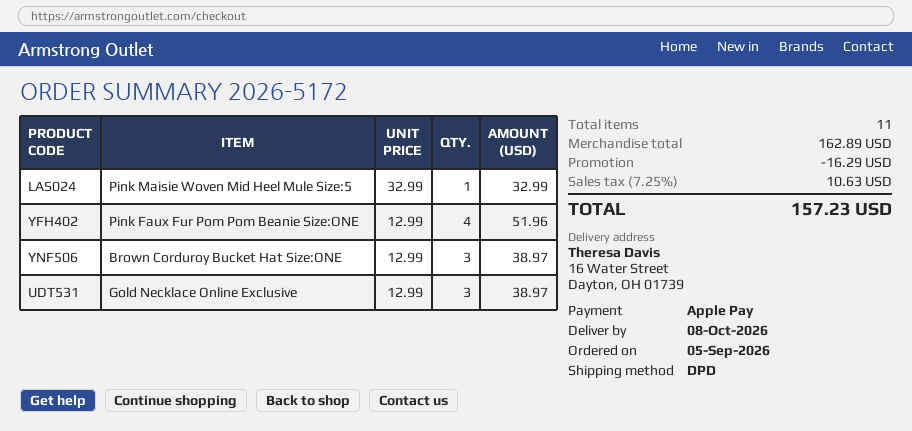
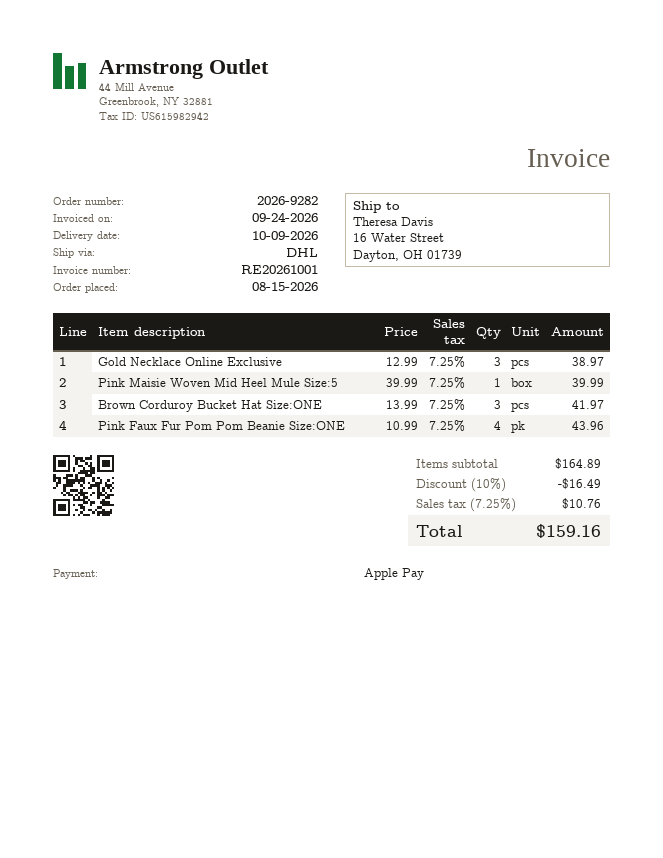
order number: 2026-5172 -> 2026-9282
order date: 2026-09-05 -> 2026-08-15
delivery date: 2026-10-08 -> 2026-10-09
shipping method: DPD -> DHL
Pink Maisie Woven Mid Heel Mule Size:5: 1 x 32.99 = 32.99 -> 1 x 39.99 = 39.99
Pink Faux Fur Pom Pom Beanie Size:ONE: 4 x 12.99 = 51.96 -> 4 x 10.99 = 43.96
Brown Corduroy Bucket Hat Size:ONE: 3 x 12.99 = 38.97 -> 3 x 13.99 = 41.97
subtotal: 162.89 -> 164.89
discount: 16.29 -> 16.49
tax: 7.25% = 10.63 -> 7.25% = 10.76
total: 157.23 -> 159.16

